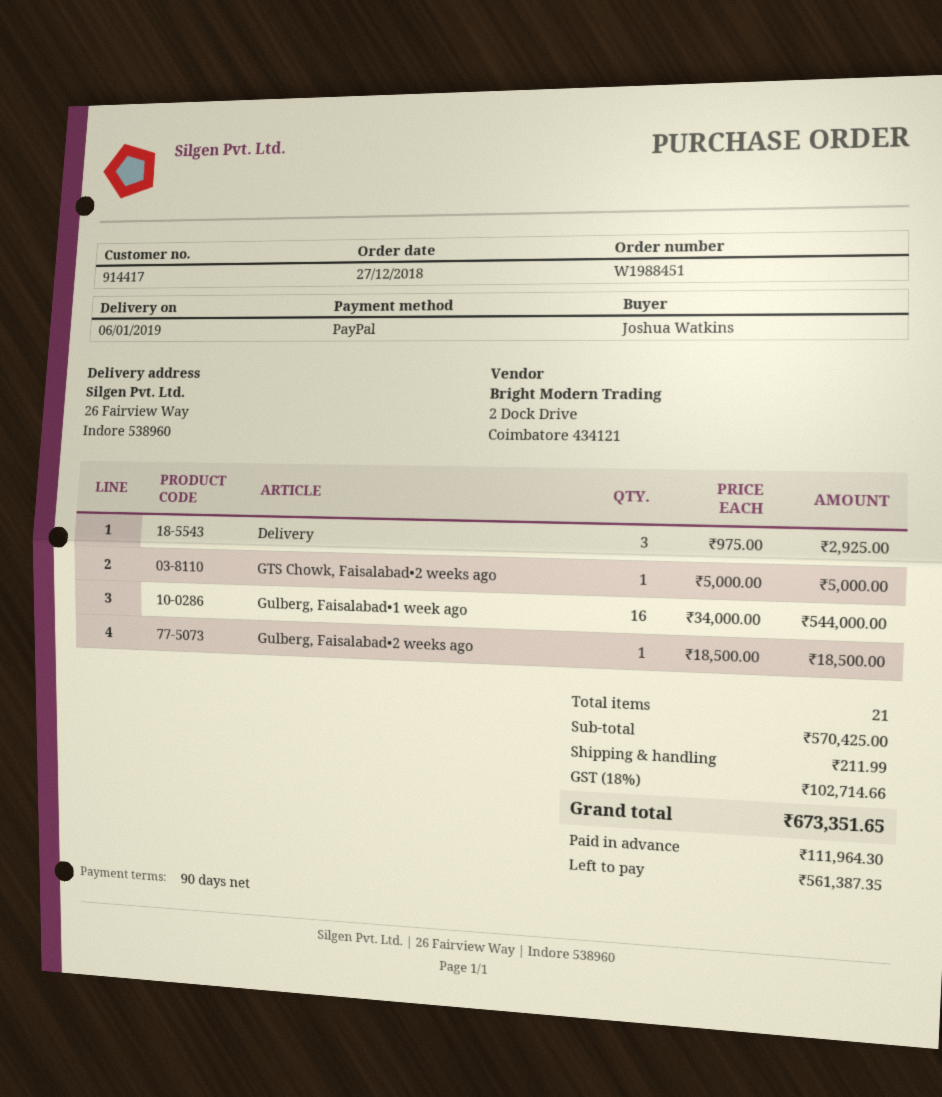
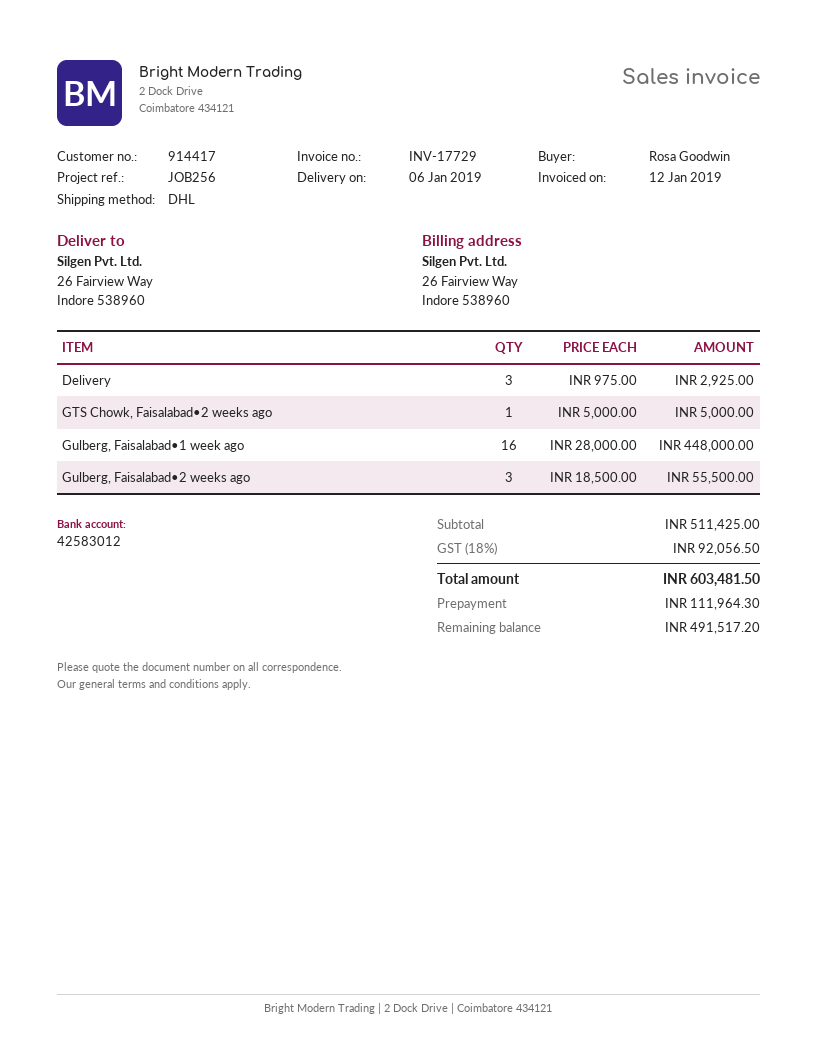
ordered by: Joshua Watkins -> Rosa Goodwin
Gulberg, Faisalabad•1 week ago: 16 x 34000.00 = 544000.00 -> 16 x 28000.00 = 448000.00
Gulberg, Faisalabad•2 weeks ago: 1 x 18500.00 = 18500.00 -> 3 x 18500.00 = 55500.00
subtotal: 570425.00 -> 511425.00
shipping: 211.99 -> none
tax: 18% = 102714.66 -> 18% = 92056.50
total: 673351.65 -> 603481.50
balance: 561387.35 -> 491517.20

